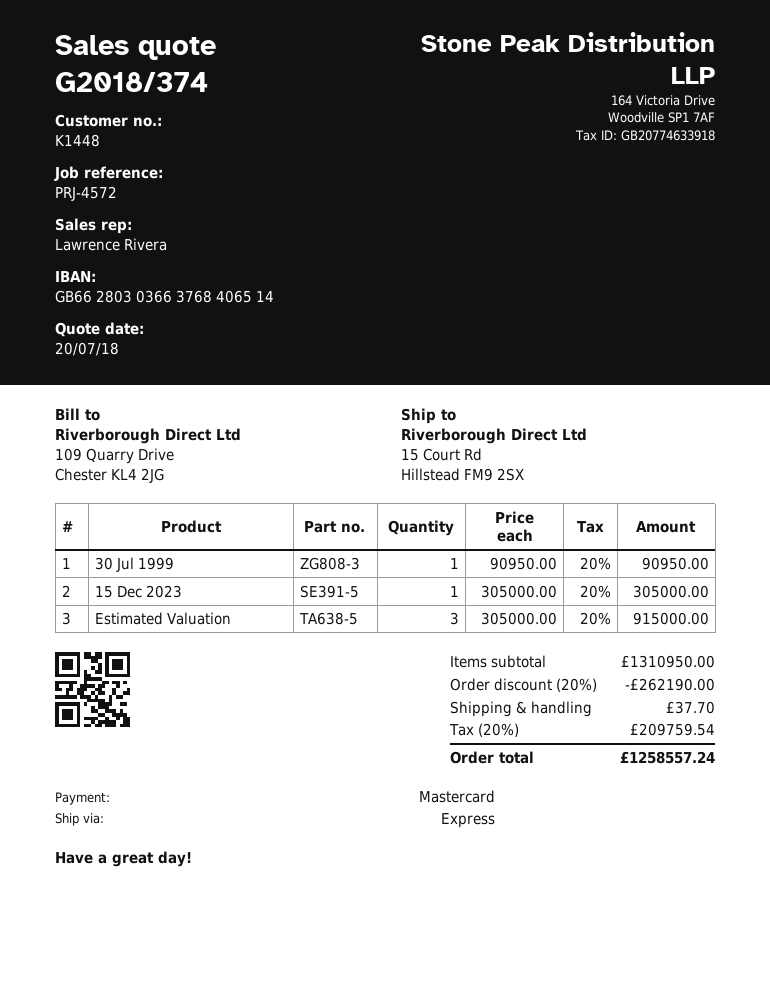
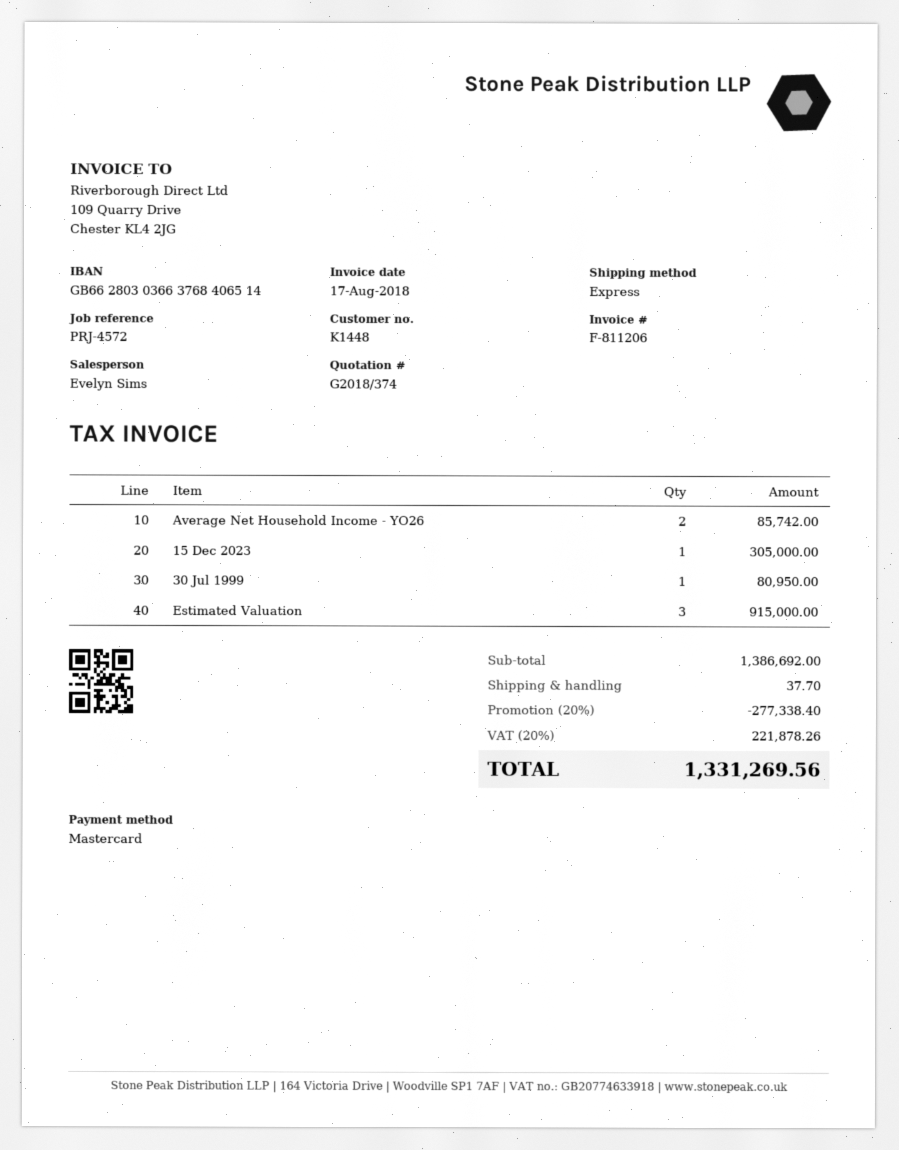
sales rep: Lawrence Rivera -> Evelyn Sims
30 Jul 1999: 1 for 90950.00 -> 1 for 80950.00
Average Net Household Income - YO26: none -> 2 for 85742.00
subtotal: 1310950.00 -> 1386692.00
discount: 20% = 262190.00 -> 20% = 277338.40
tax: 20% = 209759.54 -> 20% = 221878.26
total: 1258557.24 -> 1331269.56

